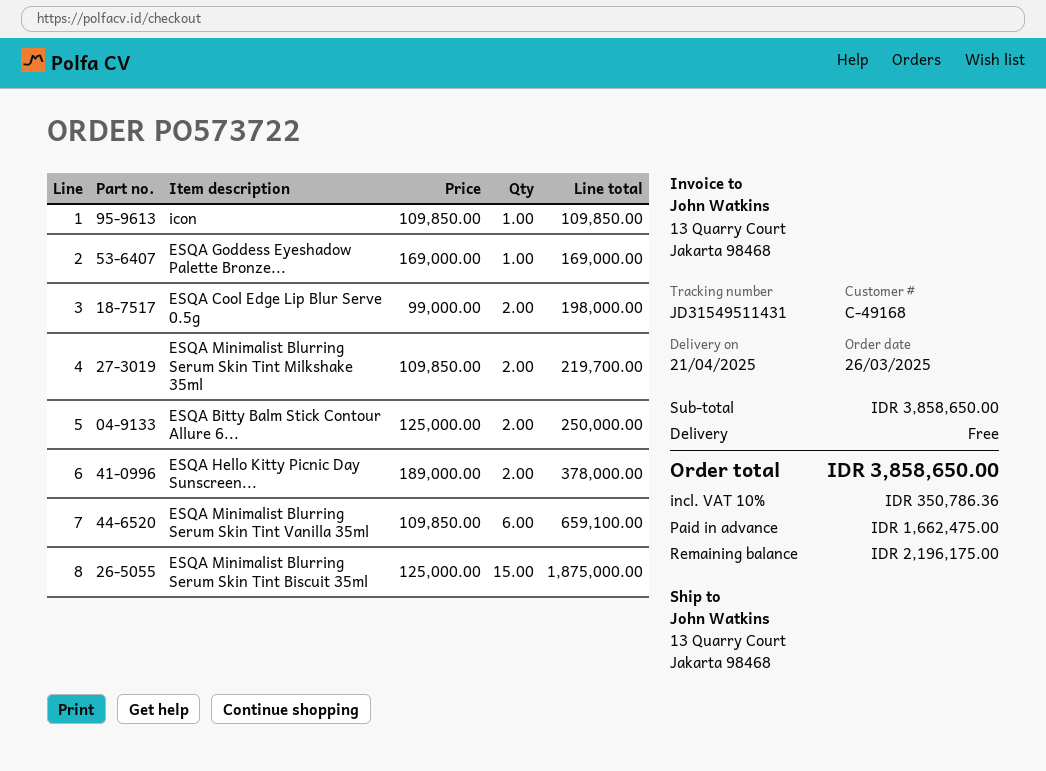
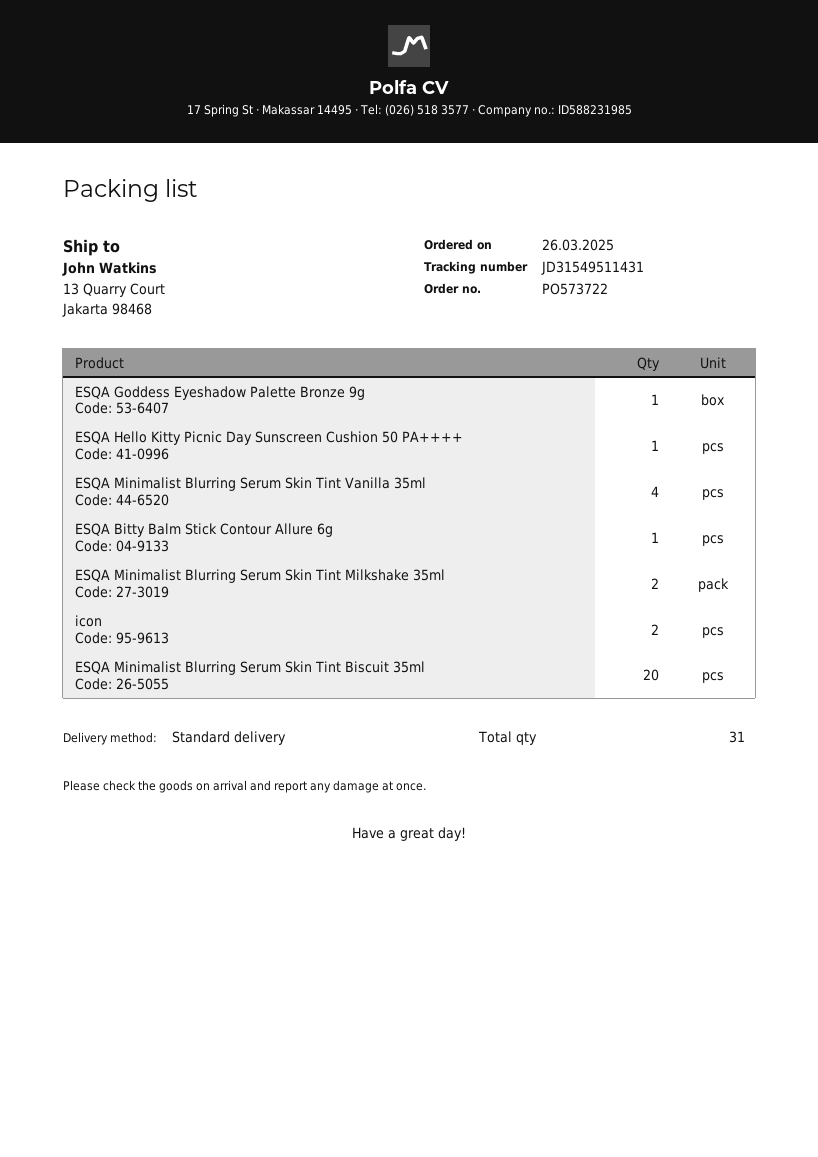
icon: 1 -> 2
ESQA Cool Edge Lip Blur Serve 0.5g: 2 -> none
ESQA Bitty Balm Stick Contour Allure 6...: 2 -> 1
ESQA Hello Kitty Picnic Day Sunscreen...: 2 -> 1
ESQA Minimalist Blurring Serum Skin Tint Vanilla 35ml: 6 -> 4
ESQA Minimalist Blurring Serum Skin Tint Biscuit 35ml: 15 -> 20

